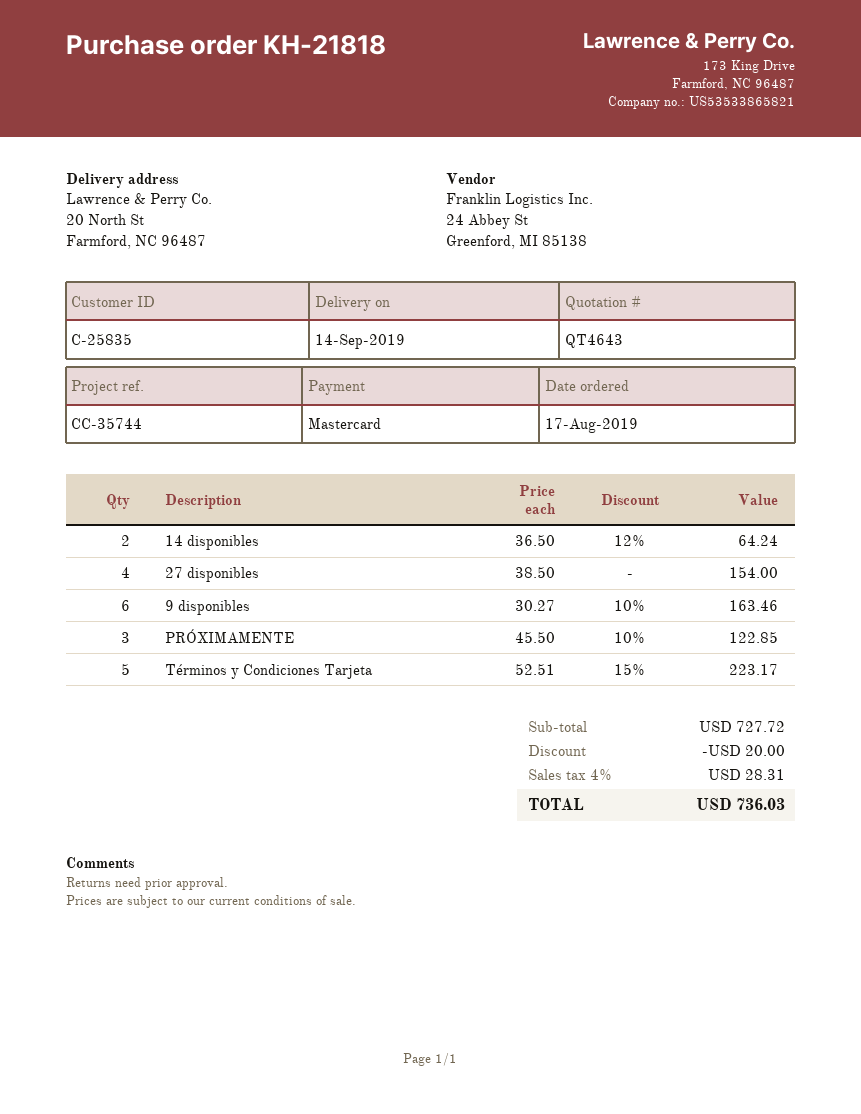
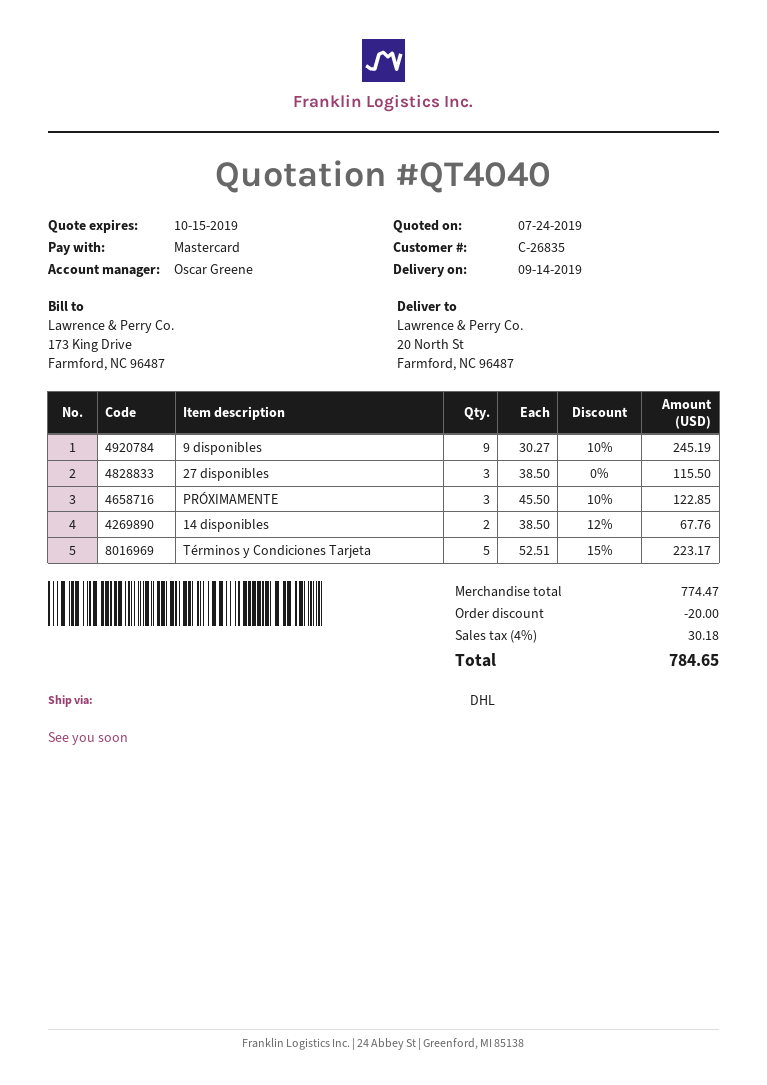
quote number: QT4643 -> QT4040
customer number: C-25835 -> C-26835
14 disponibles: 2 x 36.50 - 12% = 64.24 -> 2 x 38.50 - 12% = 67.76
27 disponibles: 4 x 38.50 = 154.00 -> 3 x 38.50 = 115.50
9 disponibles: 6 x 30.27 - 10% = 163.46 -> 9 x 30.27 - 10% = 245.19
subtotal: 727.72 -> 774.47
tax: 4% = 28.31 -> 4% = 30.18
total: 736.03 -> 784.65

